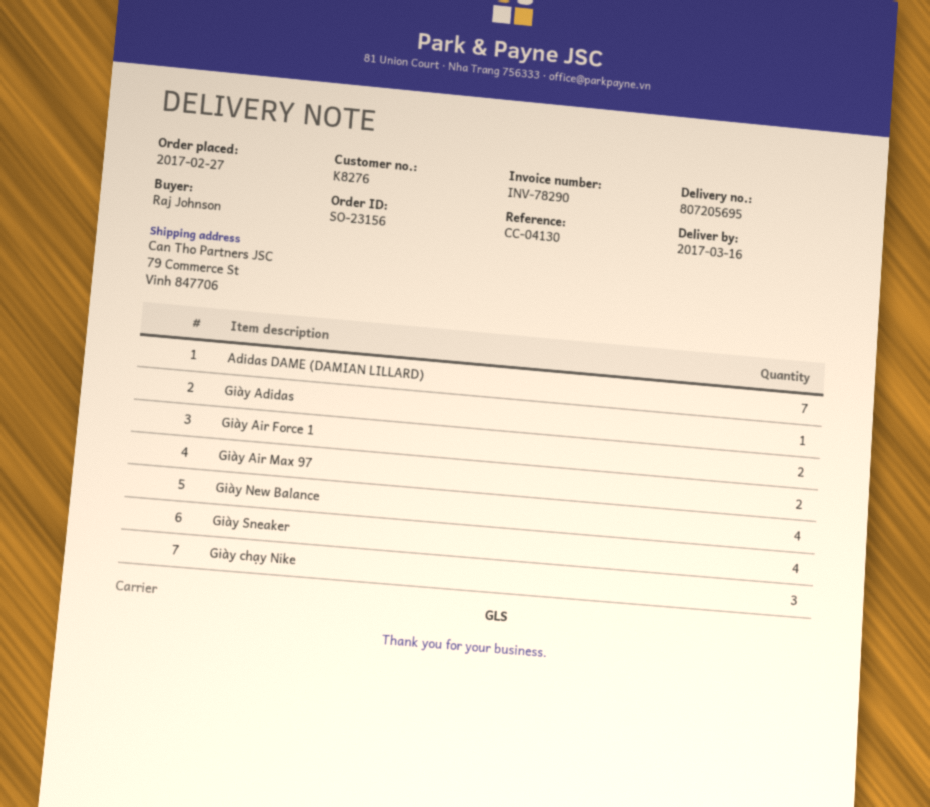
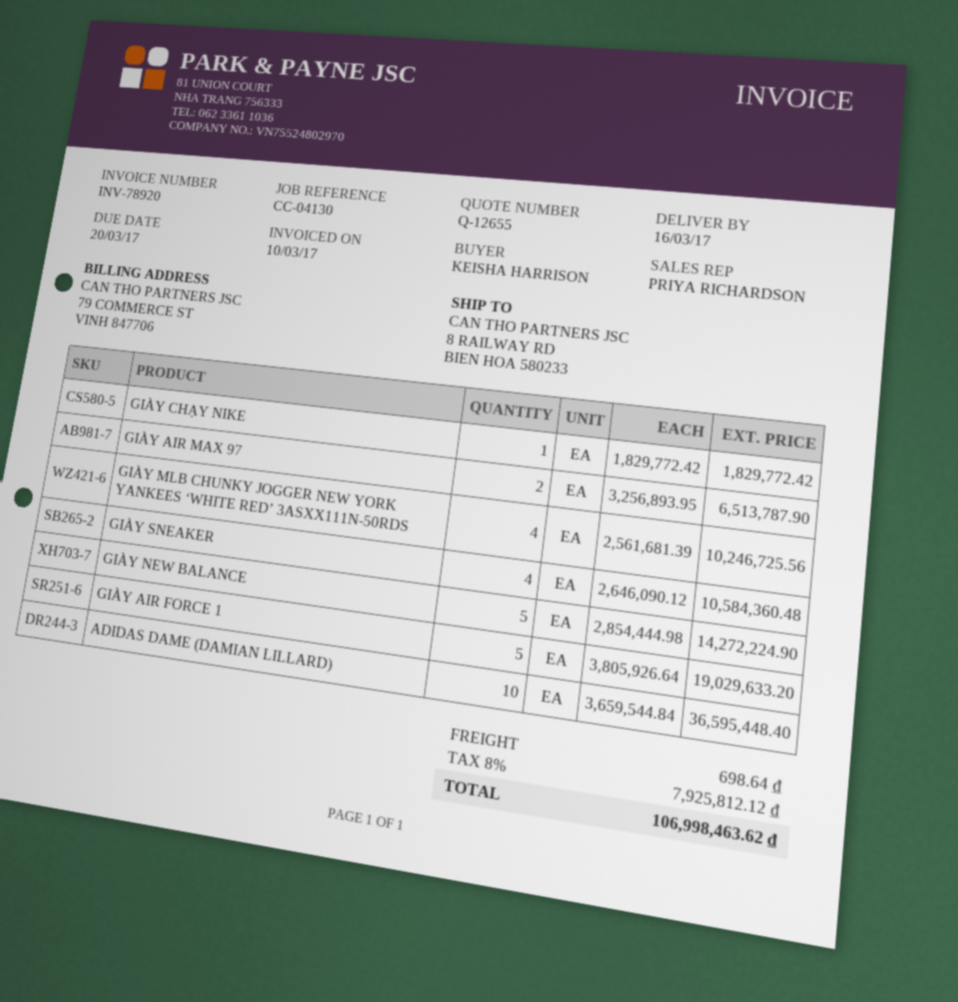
invoice number: INV-78290 -> INV-78920
ordered by: Raj Johnson -> KEISHA HARRISON
ship to: 79 Commerce St, Vinh 847706 -> 8 RAILWAY RD, BIEN HOA 580233
Adidas DAME (DAMIAN LILLARD): 7 -> 10
Giày Adidas: 1 -> none
Giày Air Force 1: 2 -> 5
Giày New Balance: 4 -> 5
Giày chạy Nike: 3 -> 1
GIÀY MLB CHUNKY JOGGER NEW YORK YANKEES ‘WHITE RED’ 3ASXX111N-50RDS: none -> 4

